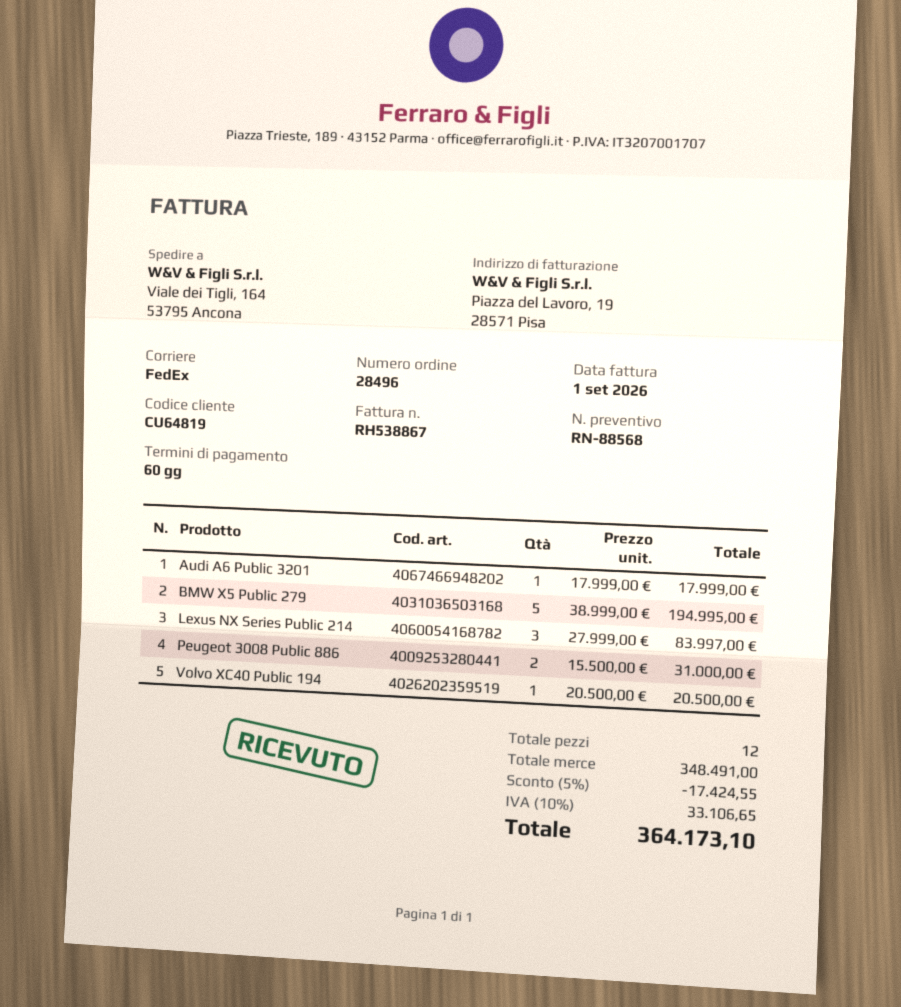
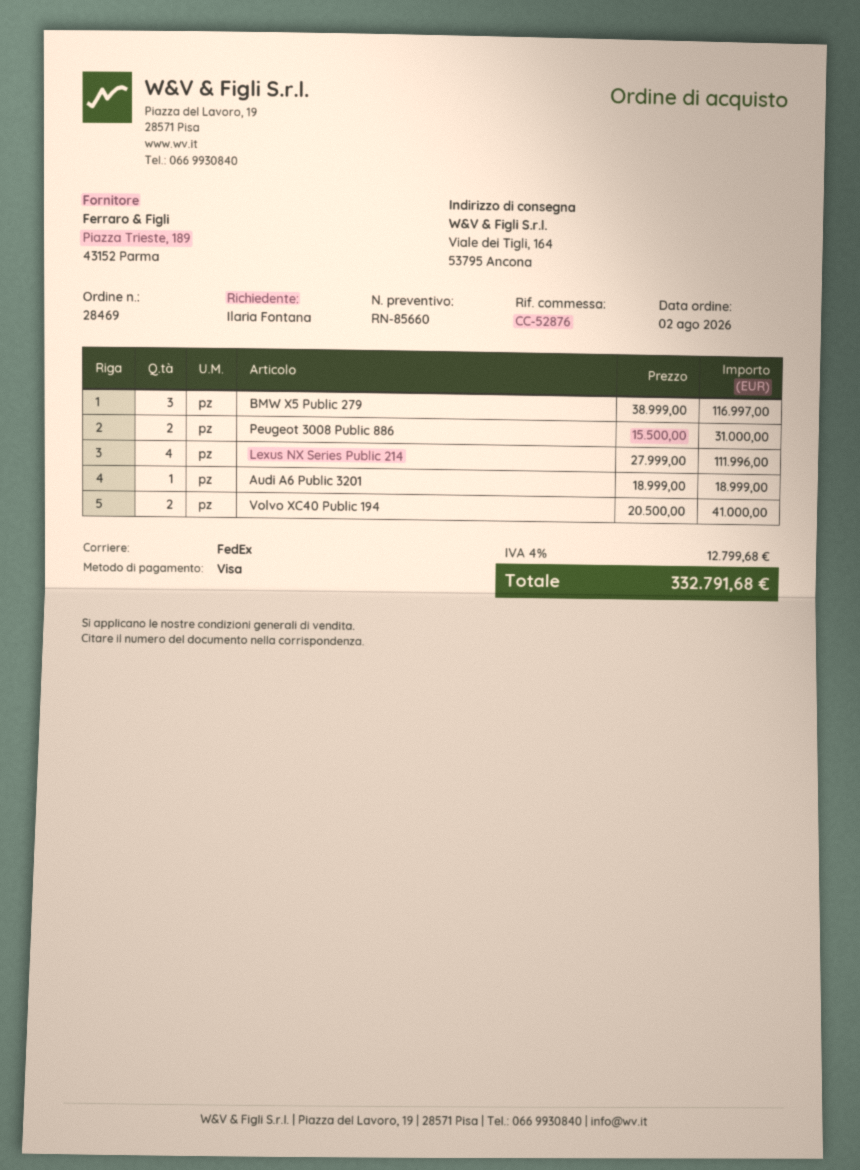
quote number: RN-88568 -> RN-85660
order number: 28496 -> 28469
Audi A6 Public 3201: 1 x 17999.00 = 17999.00 -> 1 x 18999.00 = 18999.00
BMW X5 Public 279: 5 x 38999.00 = 194995.00 -> 3 x 38999.00 = 116997.00
Lexus NX Series Public 214: 3 x 27999.00 = 83997.00 -> 4 x 27999.00 = 111996.00
Volvo XC40 Public 194: 1 x 20500.00 = 20500.00 -> 2 x 20500.00 = 41000.00
discount: 5% = 17424.55 -> none
tax: 10% = 33106.65 -> 4% = 12799.68
total: 364173.10 -> 332791.68

